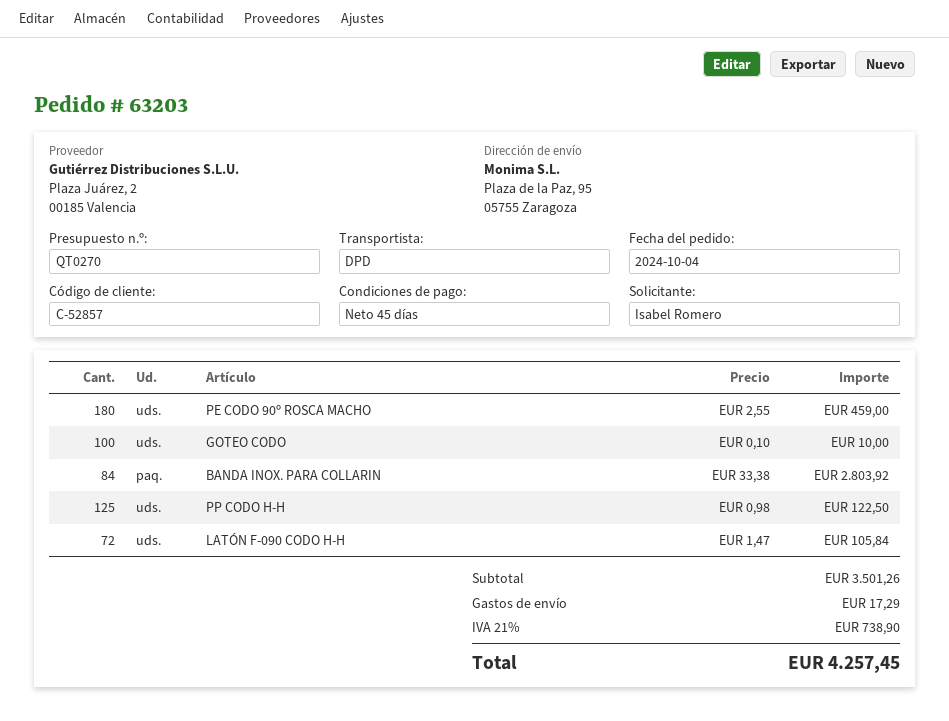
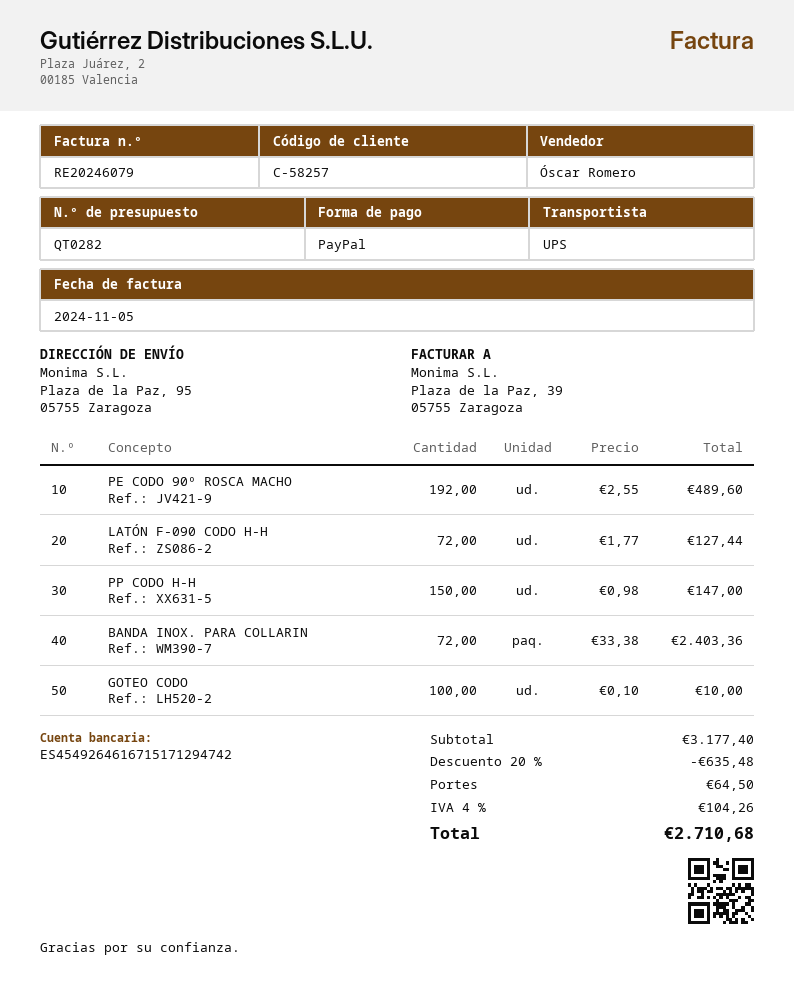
quote number: QT0270 -> QT0282
customer number: C-52857 -> C-58257
shipping method: DPD -> UPS
PE CODO 90º ROSCA MACHO: 180 x 2.55 = 459.00 -> 192 x 2.55 = 489.60
BANDA INOX. PARA COLLARIN: 84 x 33.38 = 2803.92 -> 72 x 33.38 = 2403.36
PP CODO H-H: 125 x 0.98 = 122.50 -> 150 x 0.98 = 147.00
LATÓN F-090 CODO H-H: 72 x 1.47 = 105.84 -> 72 x 1.77 = 127.44
subtotal: 3501.26 -> 3177.40
discount: none -> 20% = 635.48
shipping: 17.29 -> 64.50
tax: 21% = 738.90 -> 4% = 104.26
total: 4257.45 -> 2710.68

